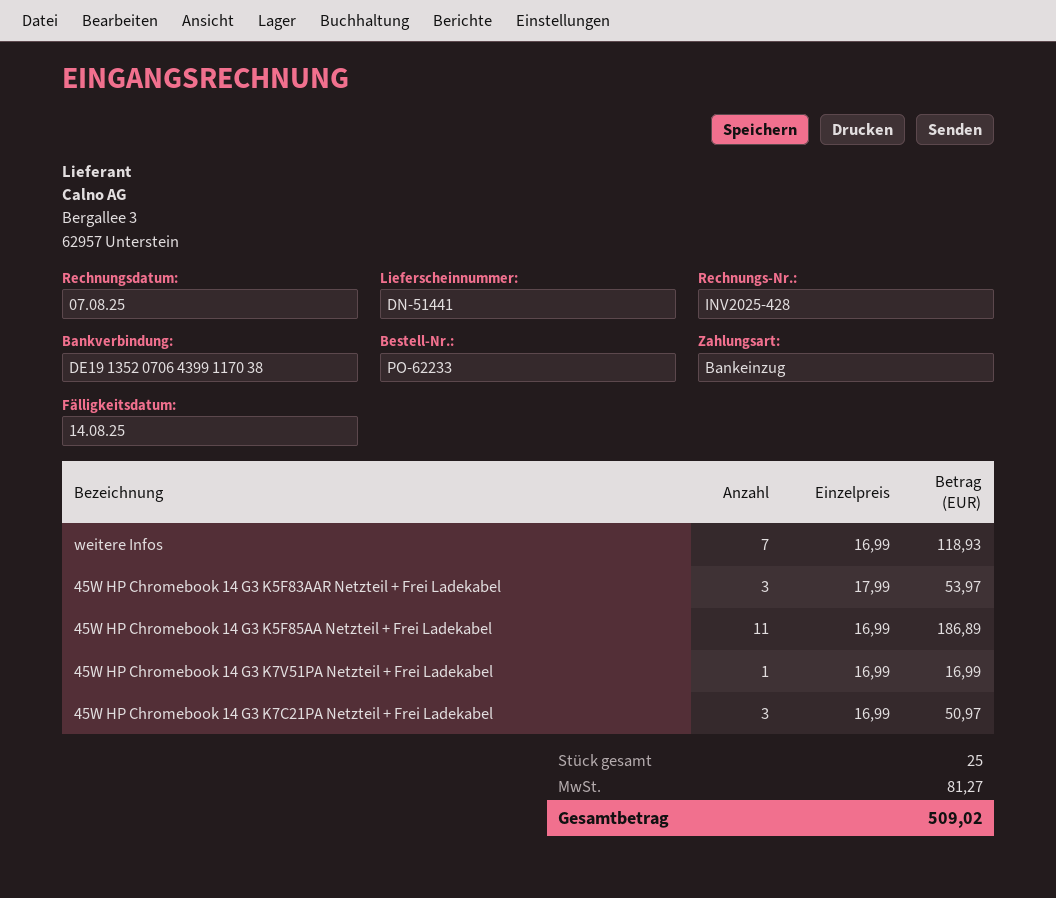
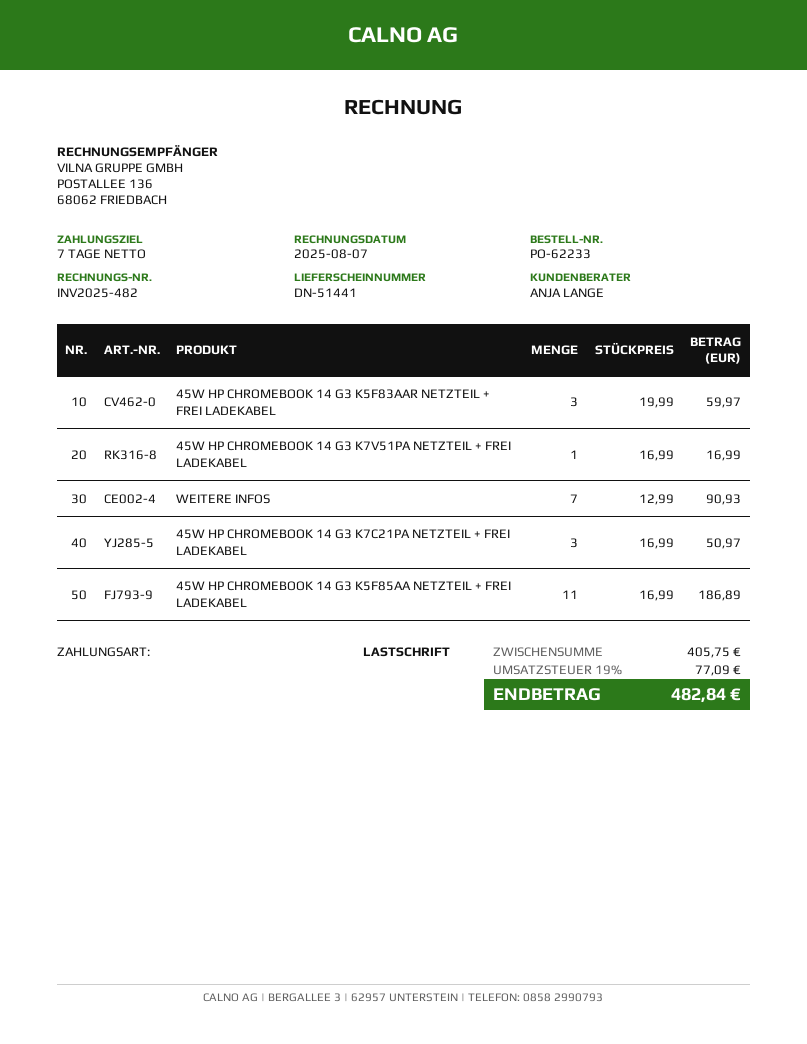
invoice number: INV2025-428 -> INV2025-482
weitere Infos: 7 x 16.99 = 118.93 -> 7 x 12.99 = 90.93
45W HP Chromebook 14 G3 K5F83AAR Netzteil + Frei Ladekabel: 3 x 17.99 = 53.97 -> 3 x 19.99 = 59.97
tax: 81.27 -> 77.09
total: 509.02 -> 482.84

